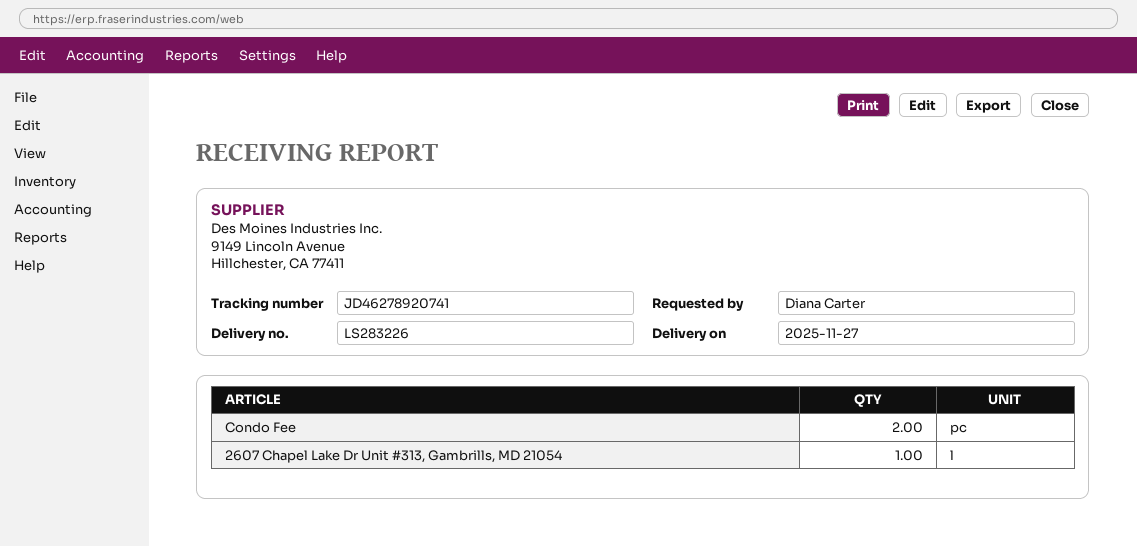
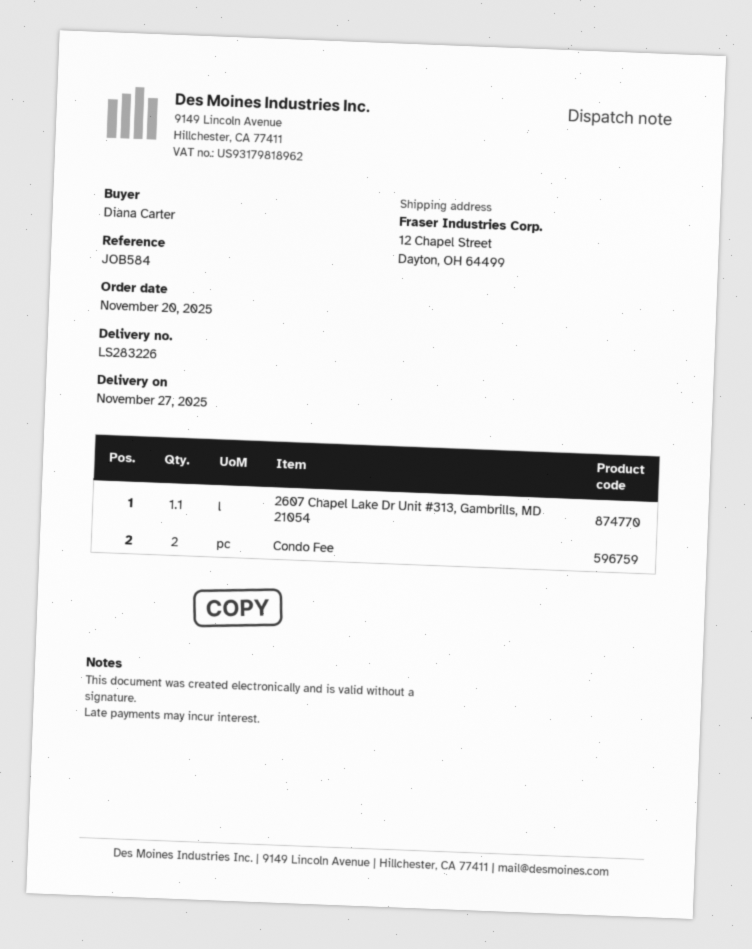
2607 Chapel Lake Dr Unit #313, Gambrills, MD 21054: 1 -> 1.1

